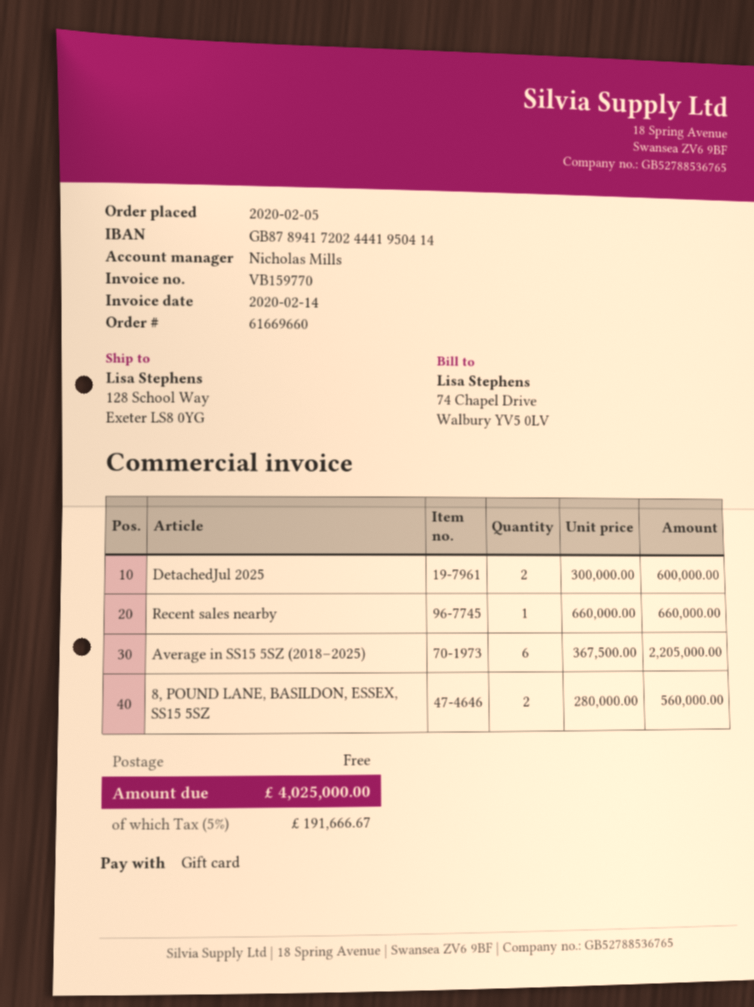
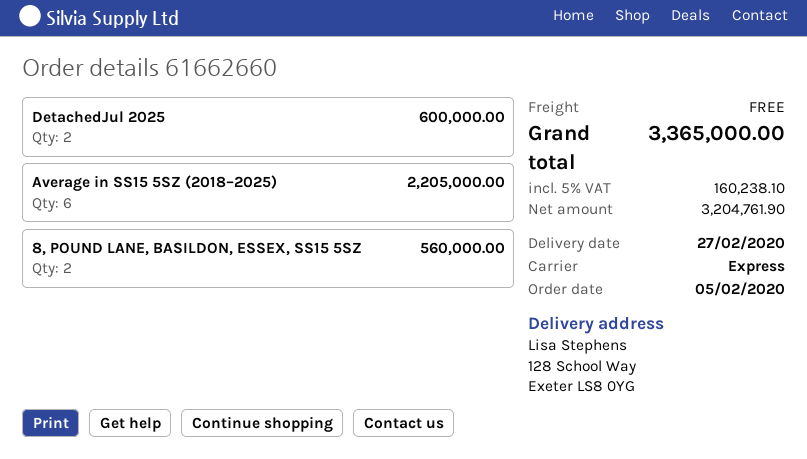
order number: 61669660 -> 61662660
Recent sales nearby: 1 for 660000.00 -> none
tax: 5% = 191666.67 -> 5% = 160238.10
total: 4025000.00 -> 3365000.00

